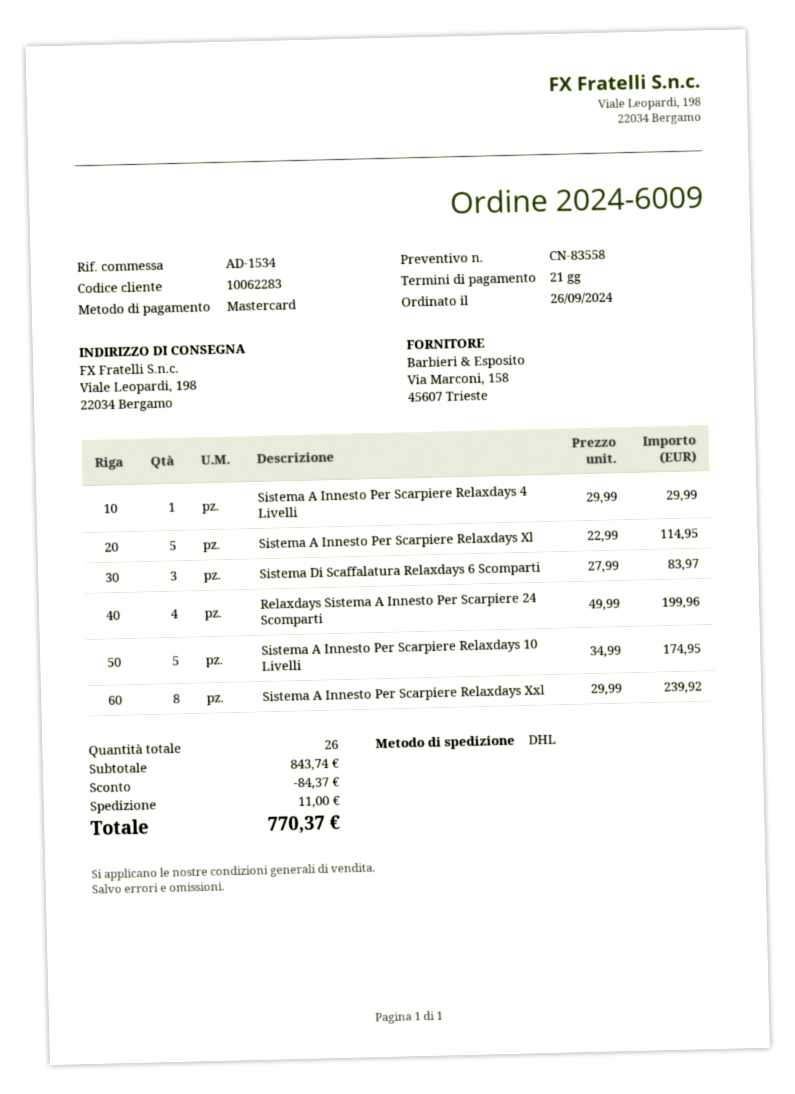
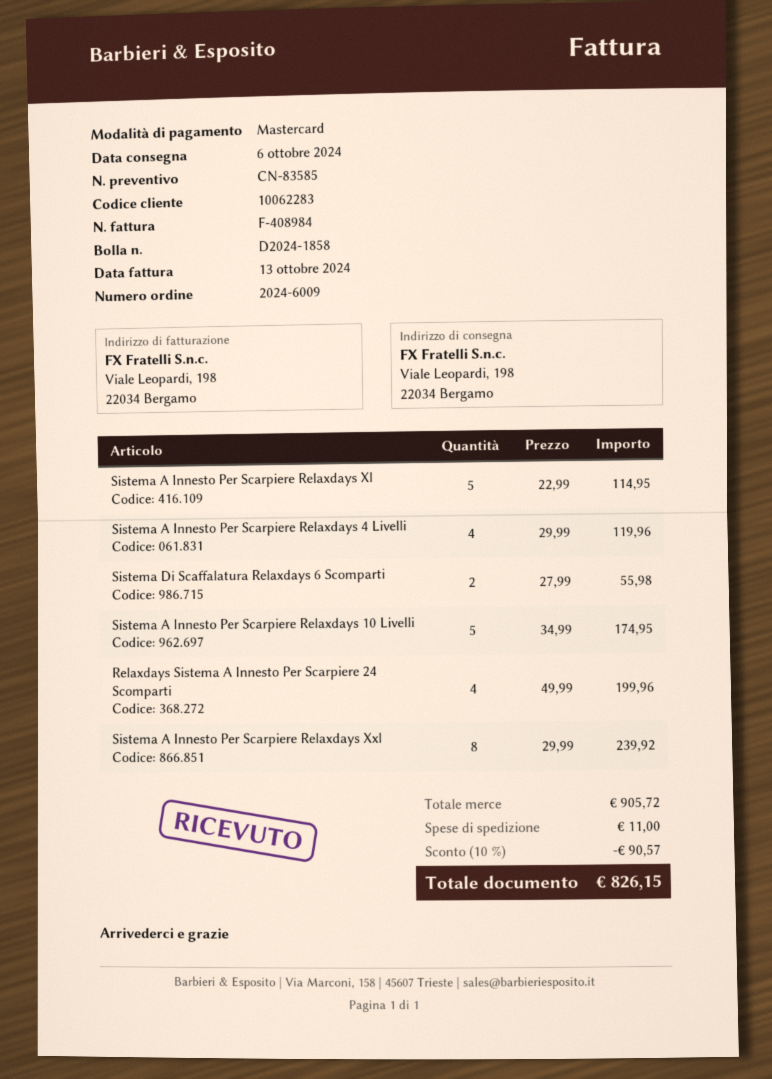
quote number: CN-83558 -> CN-83585
Sistema A Innesto Per Scarpiere Relaxdays 4 Livelli: 1 x 29.99 = 29.99 -> 4 x 29.99 = 119.96
Sistema Di Scaffalatura Relaxdays 6 Scomparti: 3 x 27.99 = 83.97 -> 2 x 27.99 = 55.98
subtotal: 843.74 -> 905.72
discount: 84.37 -> 90.57
total: 770.37 -> 826.15

